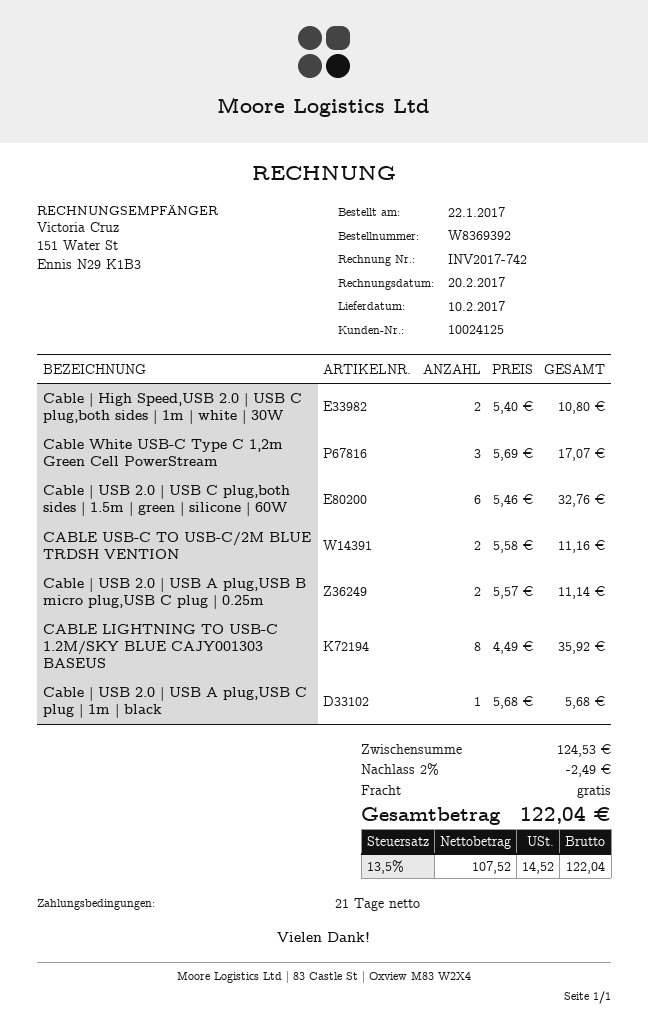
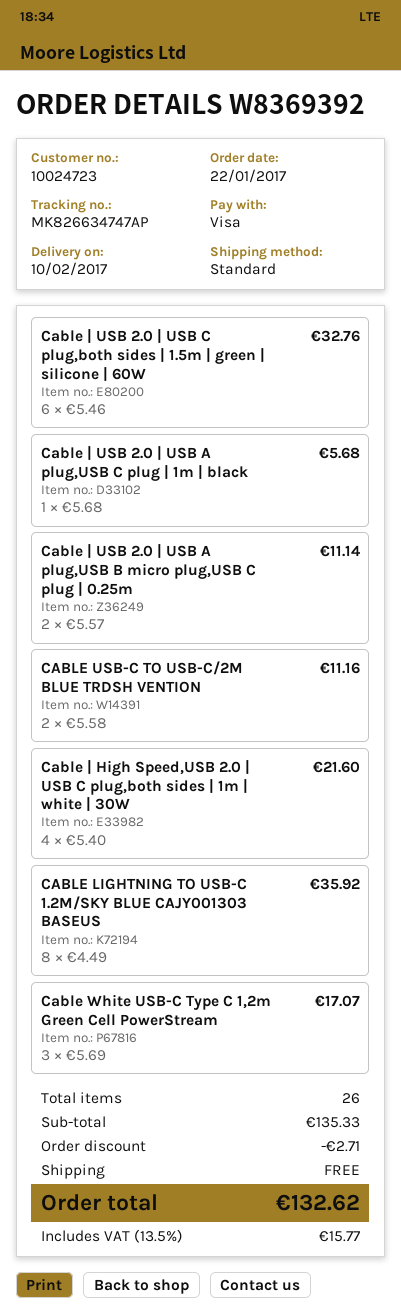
customer number: 10024125 -> 10024723
Cable | High Speed,USB 2.0 | USB C plug,both sides | 1m | white | 30W: 2 x 5.40 = 10.80 -> 4 x 5.40 = 21.60
subtotal: 124.53 -> 135.33
discount: 2.49 -> 2.71
tax: 13.5% = 14.52 -> 13.5% = 15.77
total: 122.04 -> 132.62

